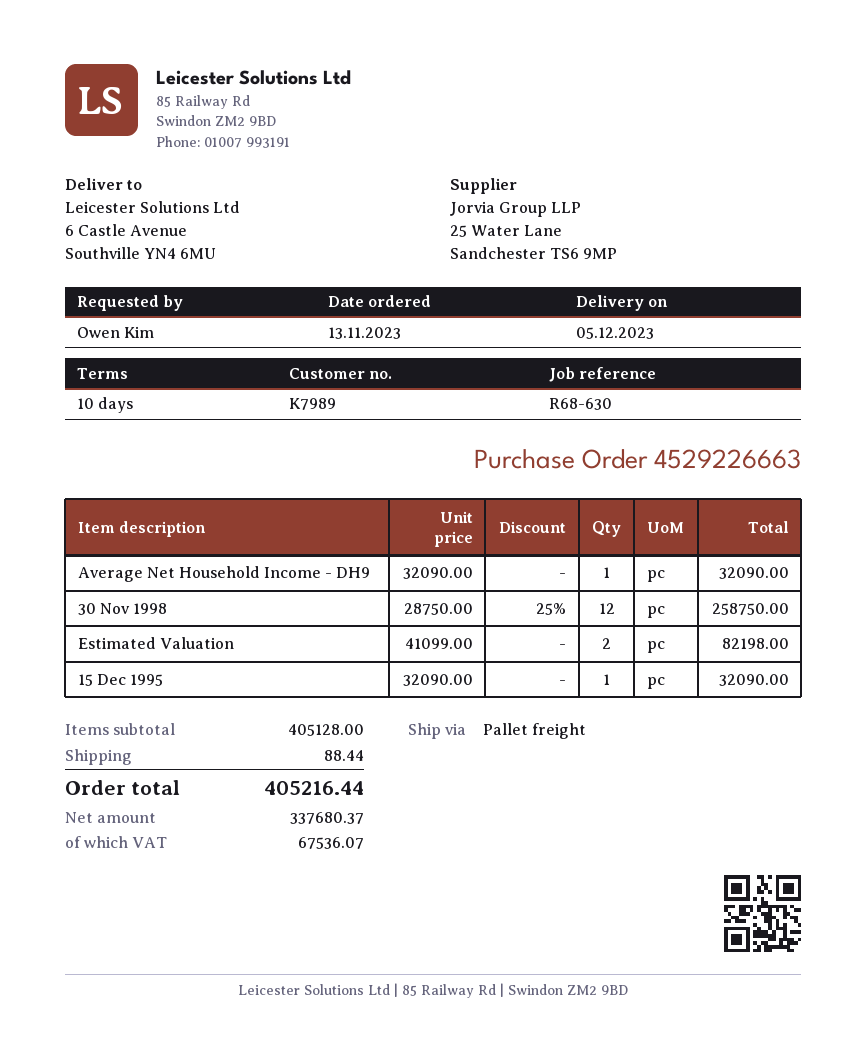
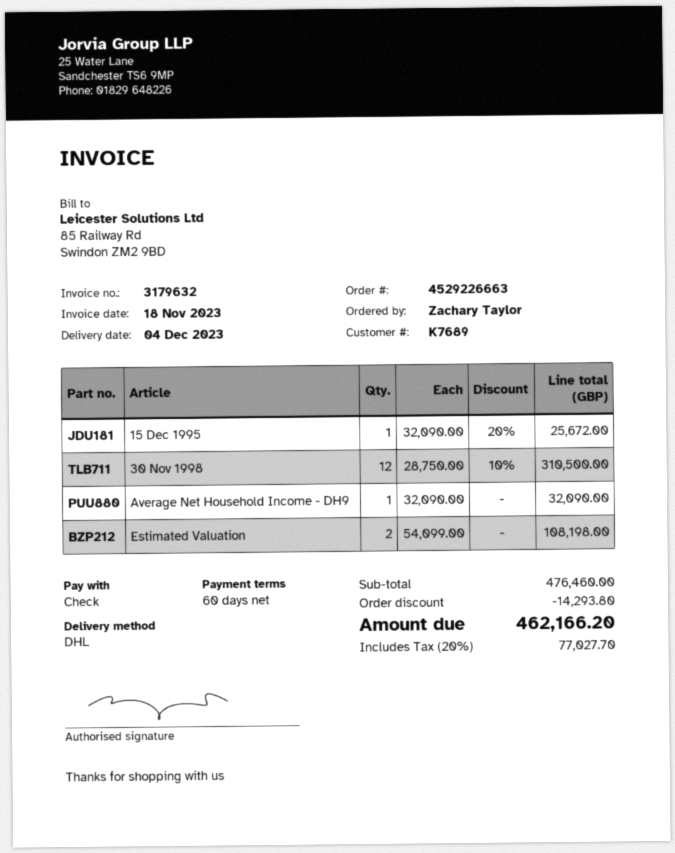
delivery date: 2023-12-05 -> 2023-12-04
payment terms: 10 days -> 60 days
customer number: K7989 -> K7689
ordered by: Owen Kim -> Zachary Taylor
shipping method: pallet freight -> DHL
30 Nov 1998: 12 x 28750.00 - 25% = 258750.00 -> 12 x 28750.00 - 10% = 310500.00
Estimated Valuation: 2 x 41099.00 = 82198.00 -> 2 x 54099.00 = 108198.00
15 Dec 1995: 1 x 32090.00 = 32090.00 -> 1 x 32090.00 - 20% = 25672.00
subtotal: 405128.00 -> 476460.00
discount: none -> 14293.80
shipping: 88.44 -> none
tax: 67536.07 -> 77027.70
total: 405216.44 -> 462166.20

